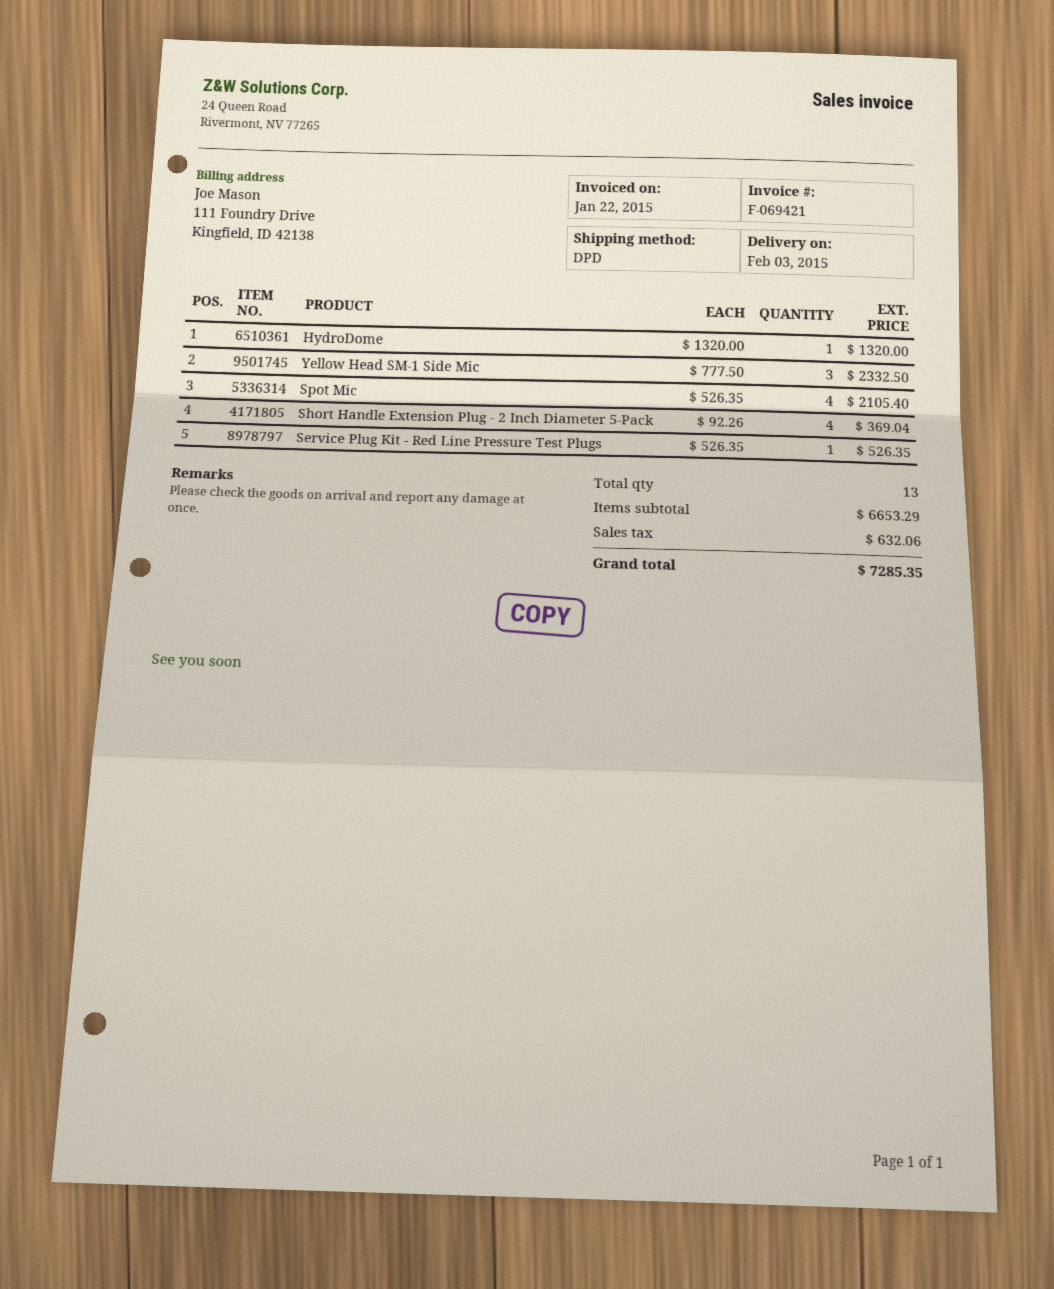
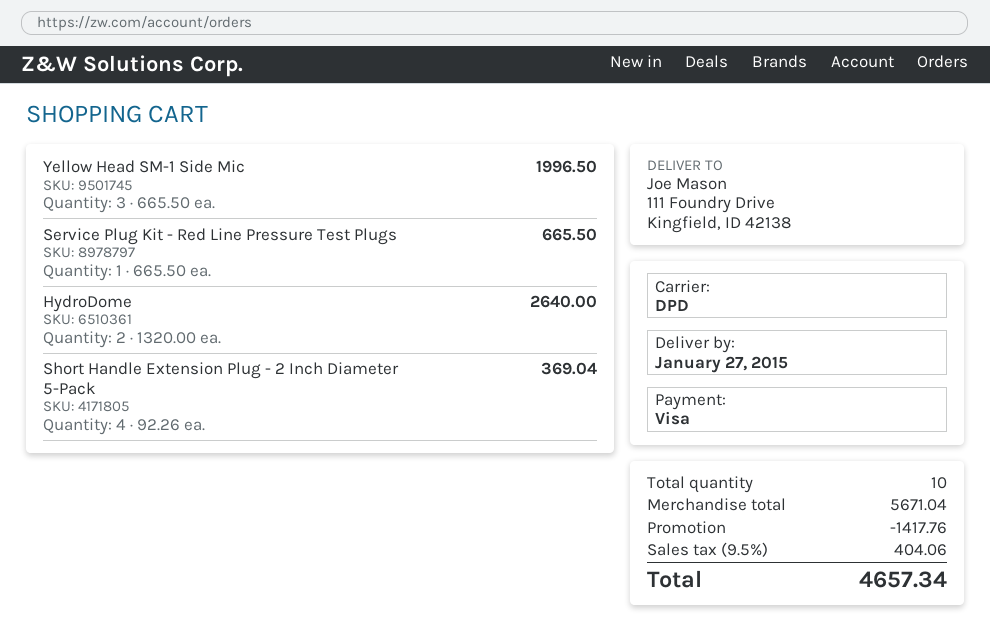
delivery date: 2015-02-03 -> 2015-01-27
HydroDome: 1 x 1320.00 = 1320.00 -> 2 x 1320.00 = 2640.00
Yellow Head SM-1 Side Mic: 3 x 777.50 = 2332.50 -> 3 x 665.50 = 1996.50
Spot Mic: 4 x 526.35 = 2105.40 -> none
Service Plug Kit - Red Line Pressure Test Plugs: 1 x 526.35 = 526.35 -> 1 x 665.50 = 665.50
total quantity: 13 -> 10
subtotal: 6653.29 -> 5671.04
discount: none -> 1417.76
tax: 632.06 -> 404.06
total: 7285.35 -> 4657.34

